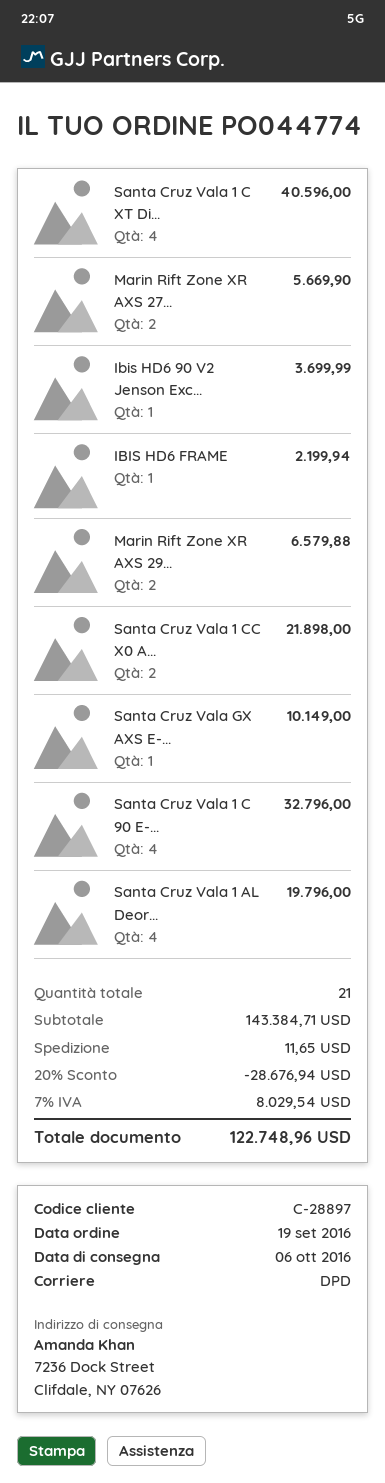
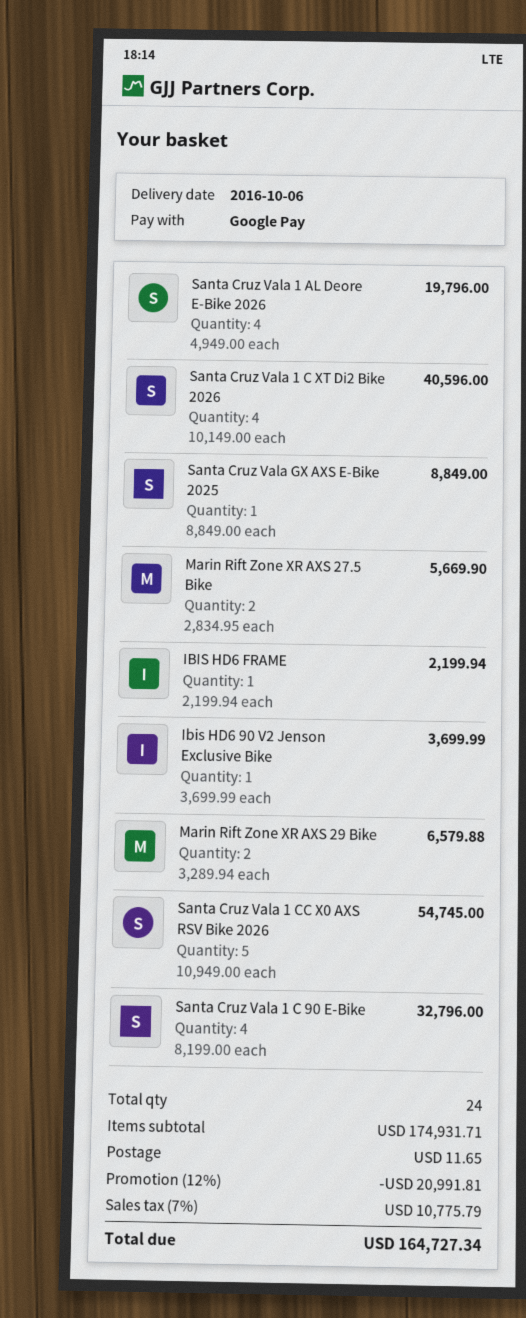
Santa Cruz Vala 1 CC X0 A...: 2 for 21898.00 -> 5 for 54745.00
Santa Cruz Vala GX AXS E-...: 1 for 10149.00 -> 1 for 8849.00
total quantity: 21 -> 24
subtotal: 143384.71 -> 174931.71
discount: 20% = 28676.94 -> 12% = 20991.81
tax: 7% = 8029.54 -> 7% = 10775.79
total: 122748.96 -> 164727.34

